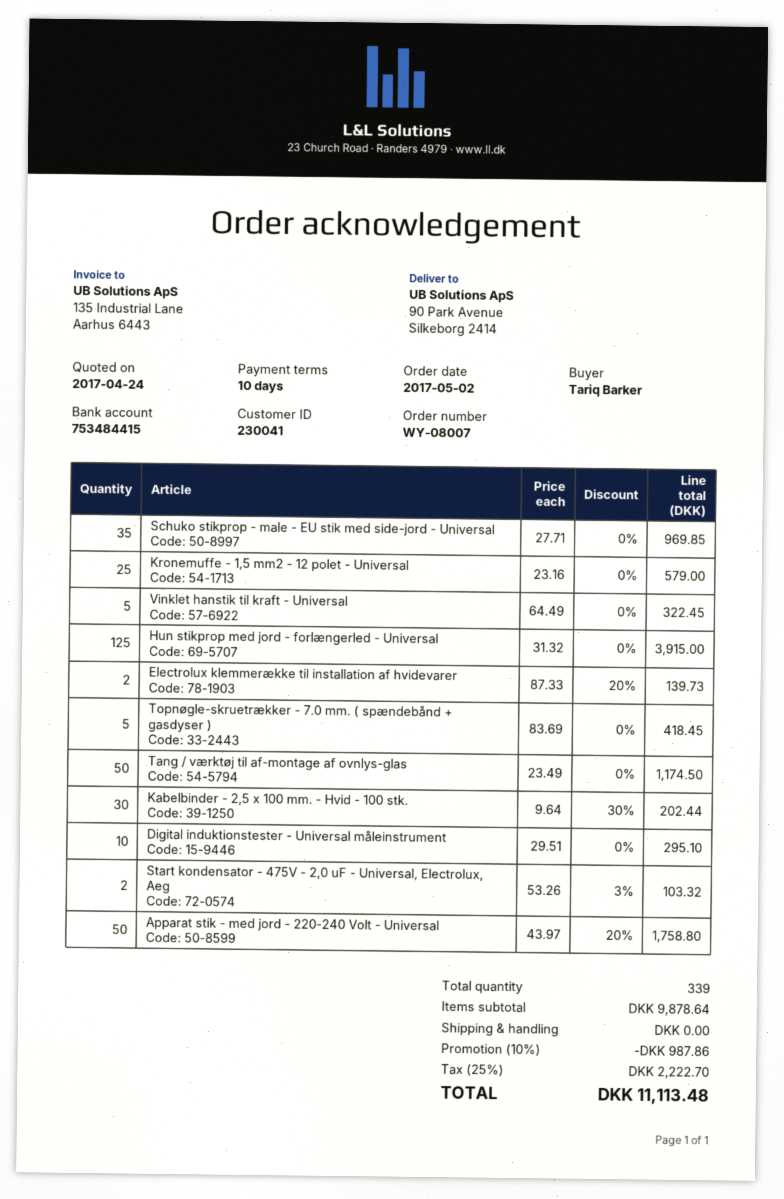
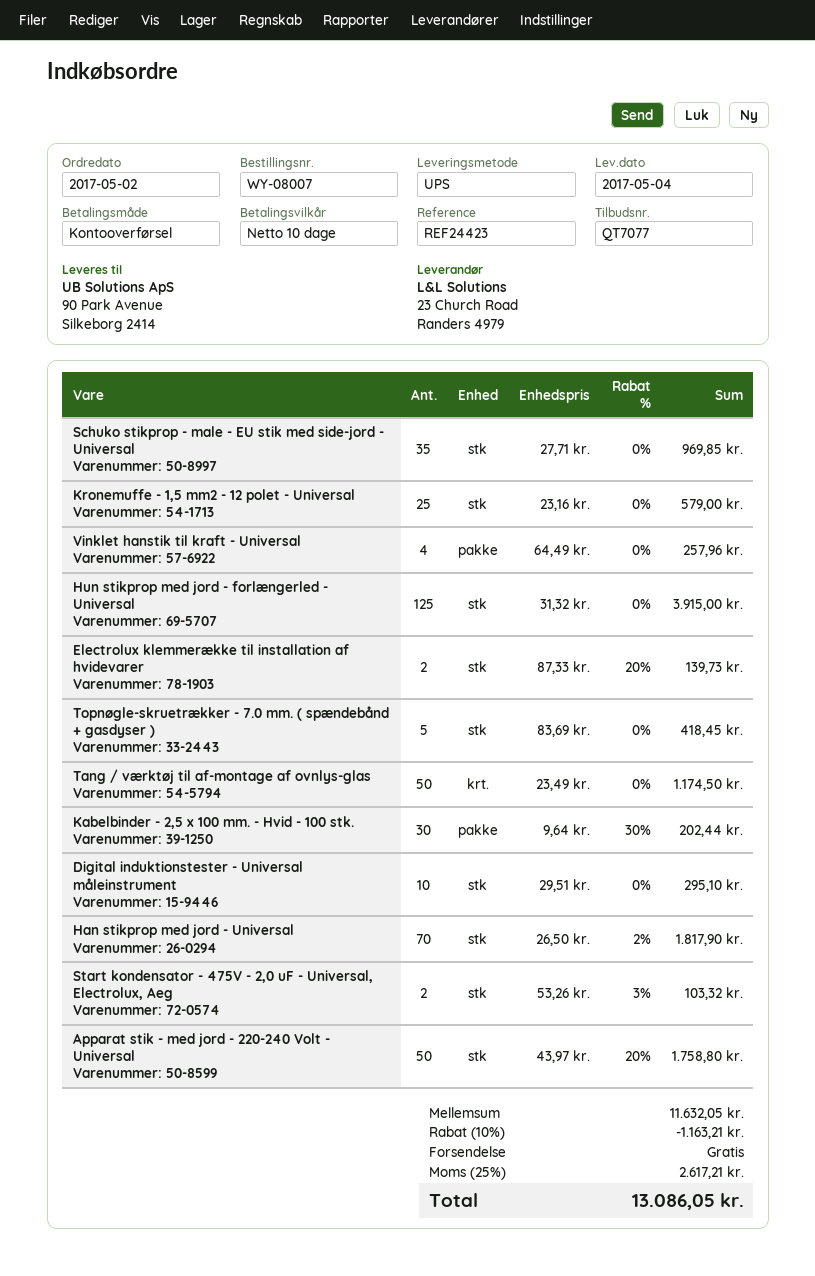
Vinklet hanstik til kraft - Universal: 5 x 64.49 = 322.45 -> 4 x 64.49 = 257.96
Han stikprop med jord - Universal: none -> 70 x 26.50 - 2% = 1817.90
subtotal: 9878.64 -> 11632.05
discount: 10% = 987.86 -> 10% = 1163.21
tax: 25% = 2222.70 -> 25% = 2617.21
total: 11113.48 -> 13086.05

